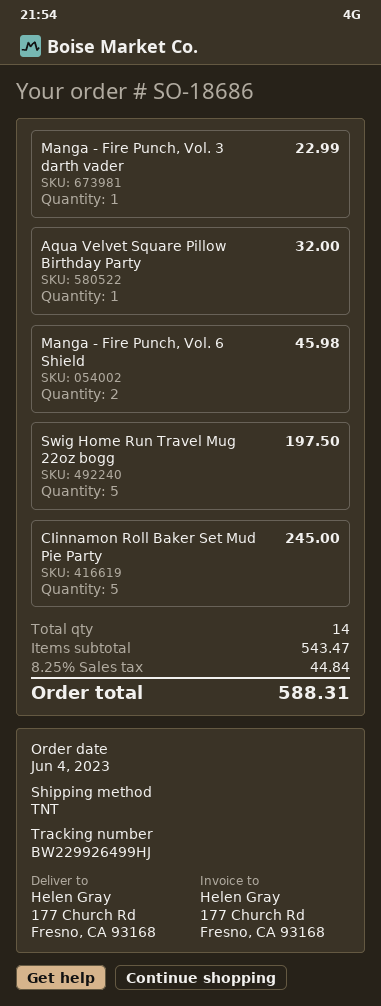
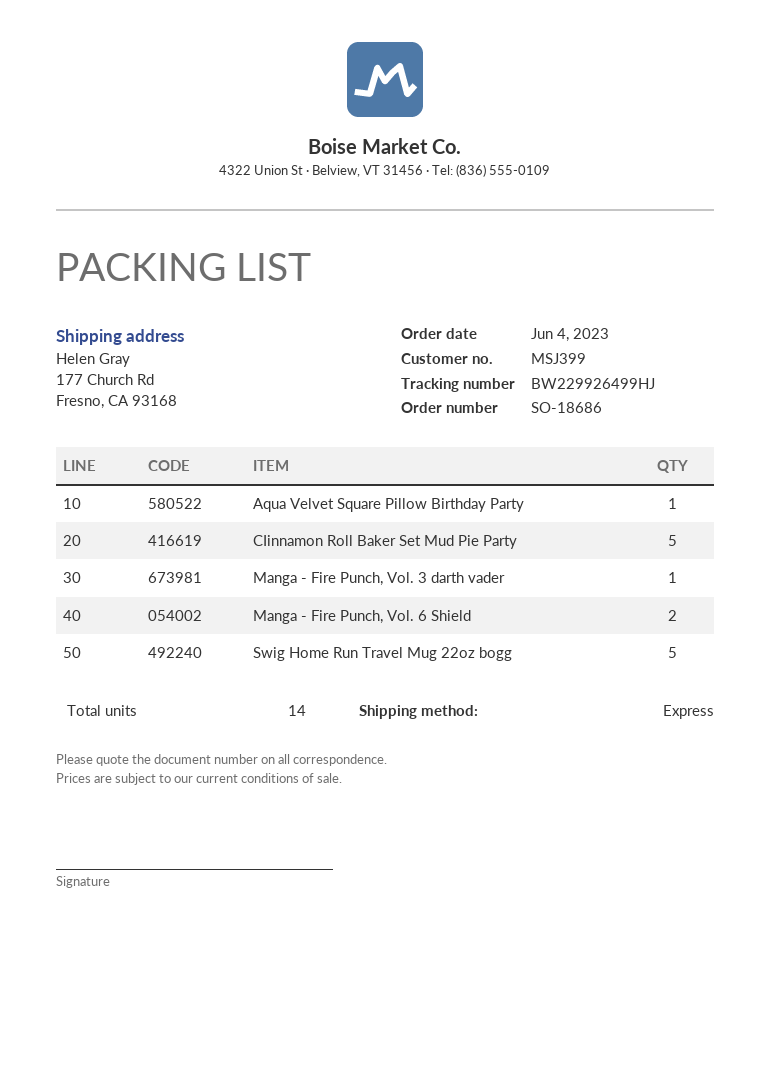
shipping method: TNT -> express

